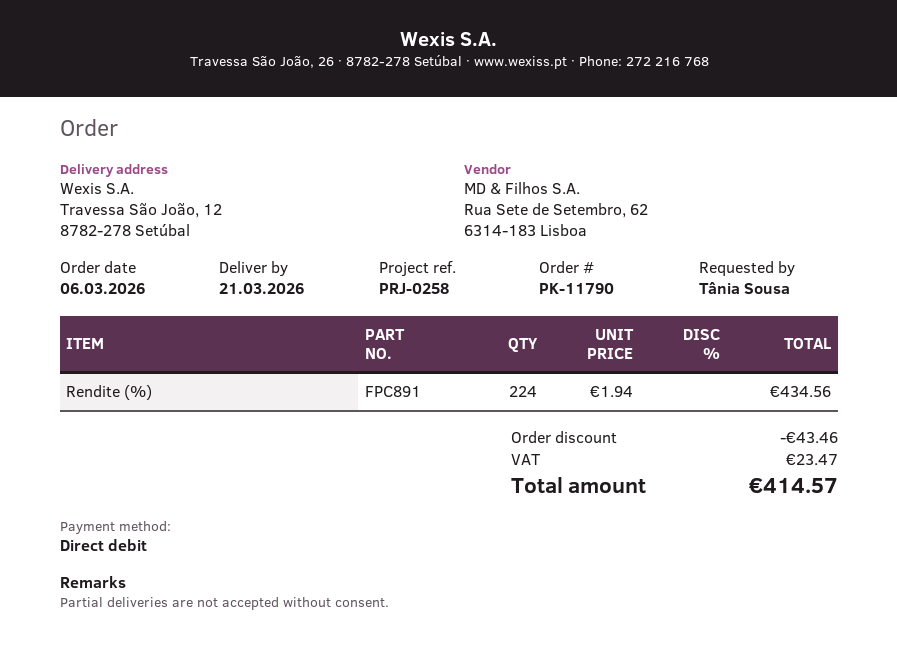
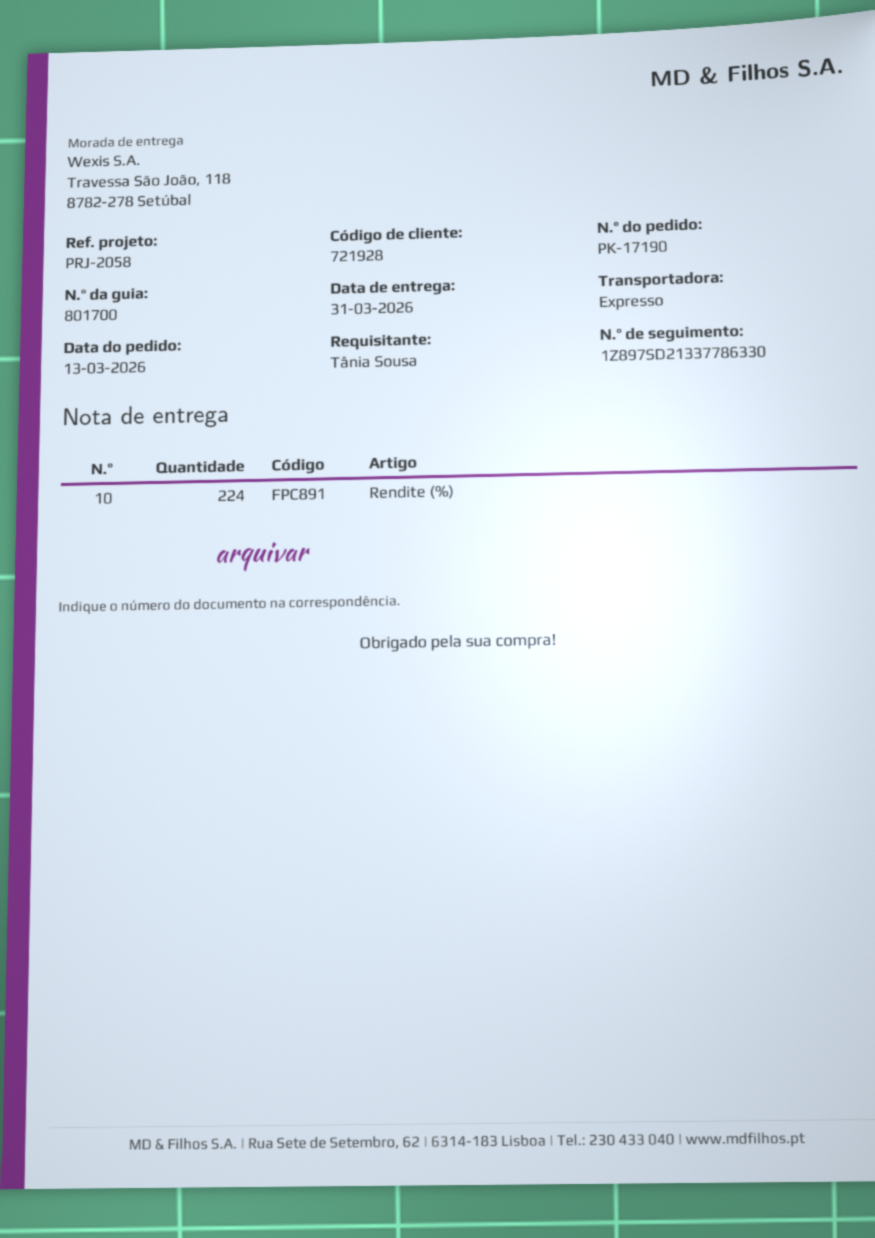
order number: PK-11790 -> PK-17190
order date: 2026-03-06 -> 2026-03-13
delivery date: 2026-03-21 -> 2026-03-31
reference: PRJ-0258 -> PRJ-2058
ship to: Travessa São João, 12, 8782-278 Setúbal -> Travessa São João, 118, 8782-278 Setúbal

